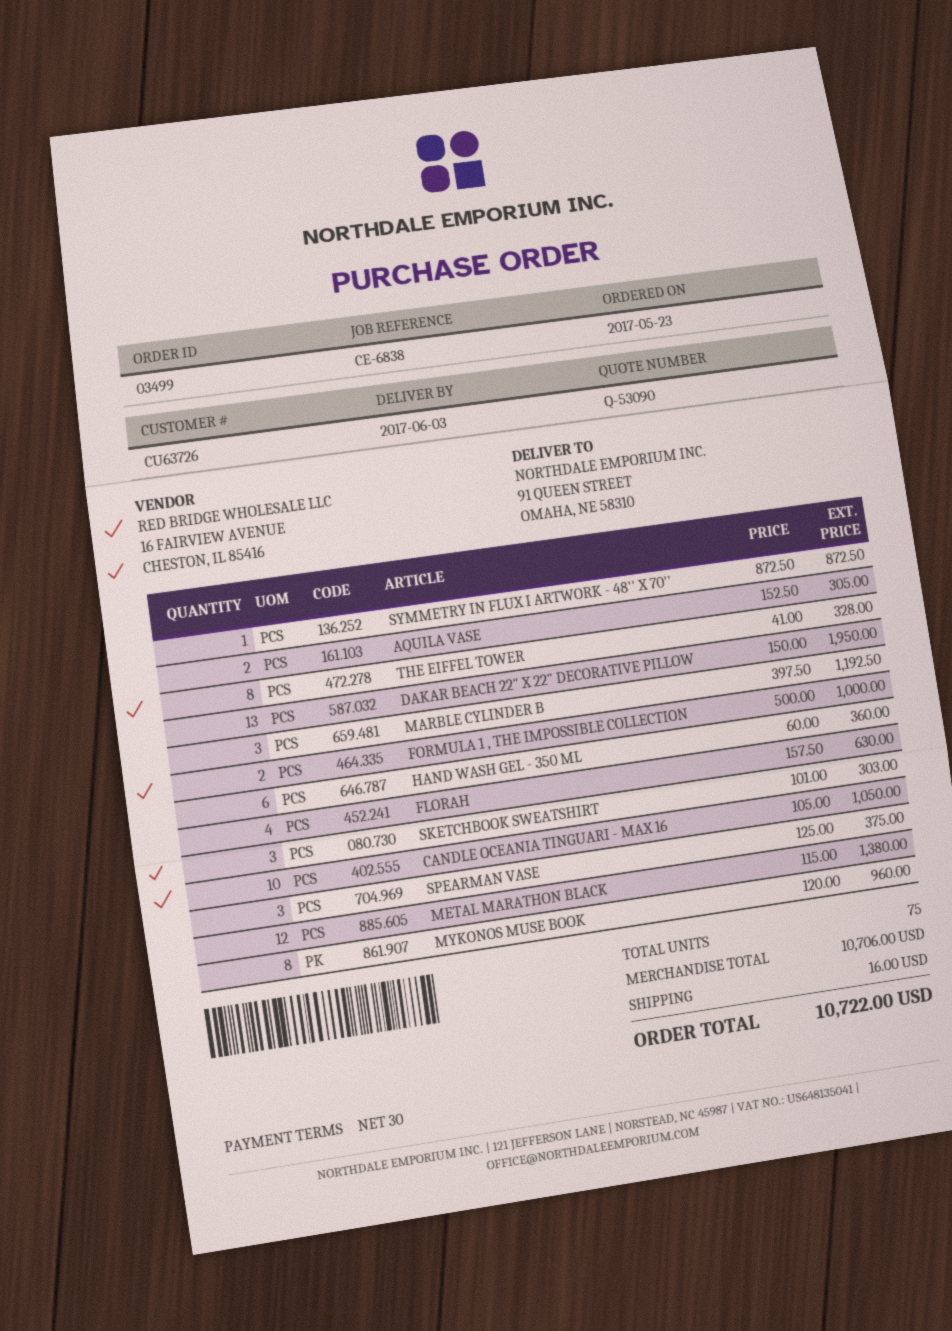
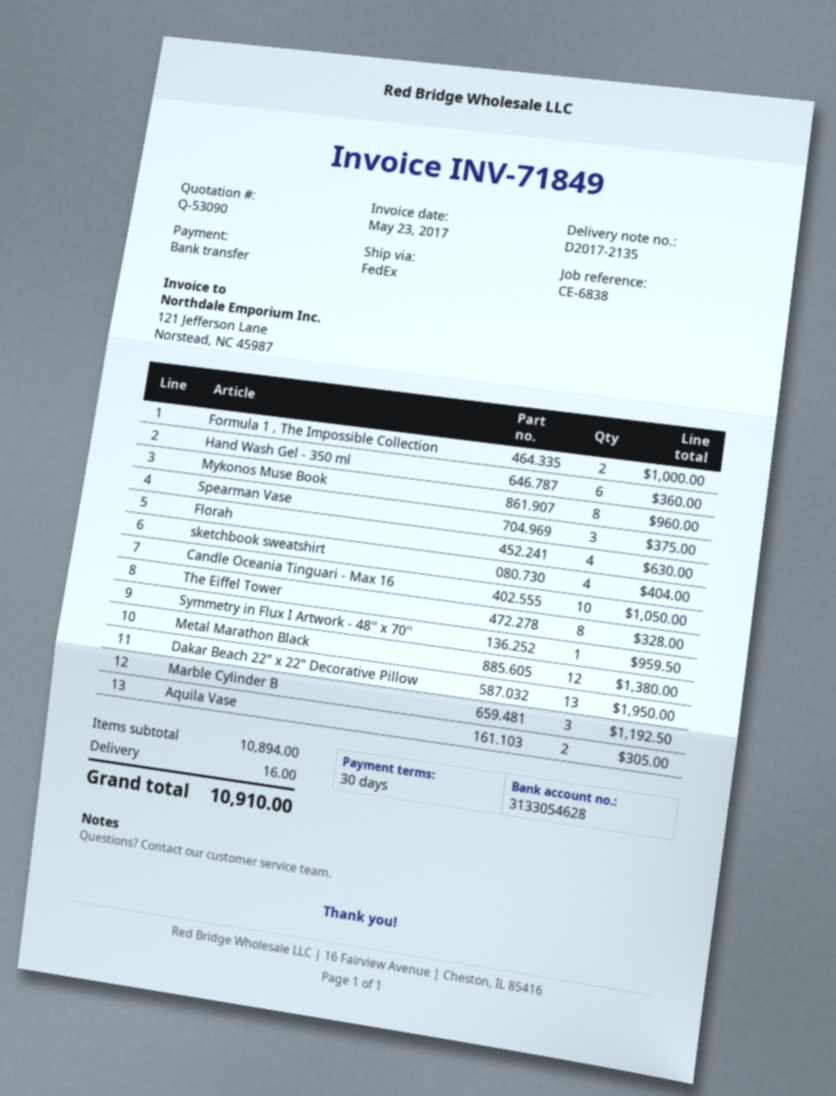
SYMMETRY IN FLUX I ARTWORK - 48'' X 70'': 1 for 872.50 -> 1 for 959.50
SKETCHBOOK SWEATSHIRT: 3 for 303.00 -> 4 for 404.00
subtotal: 10706.00 -> 10894.00
total: 10722.00 -> 10910.00

